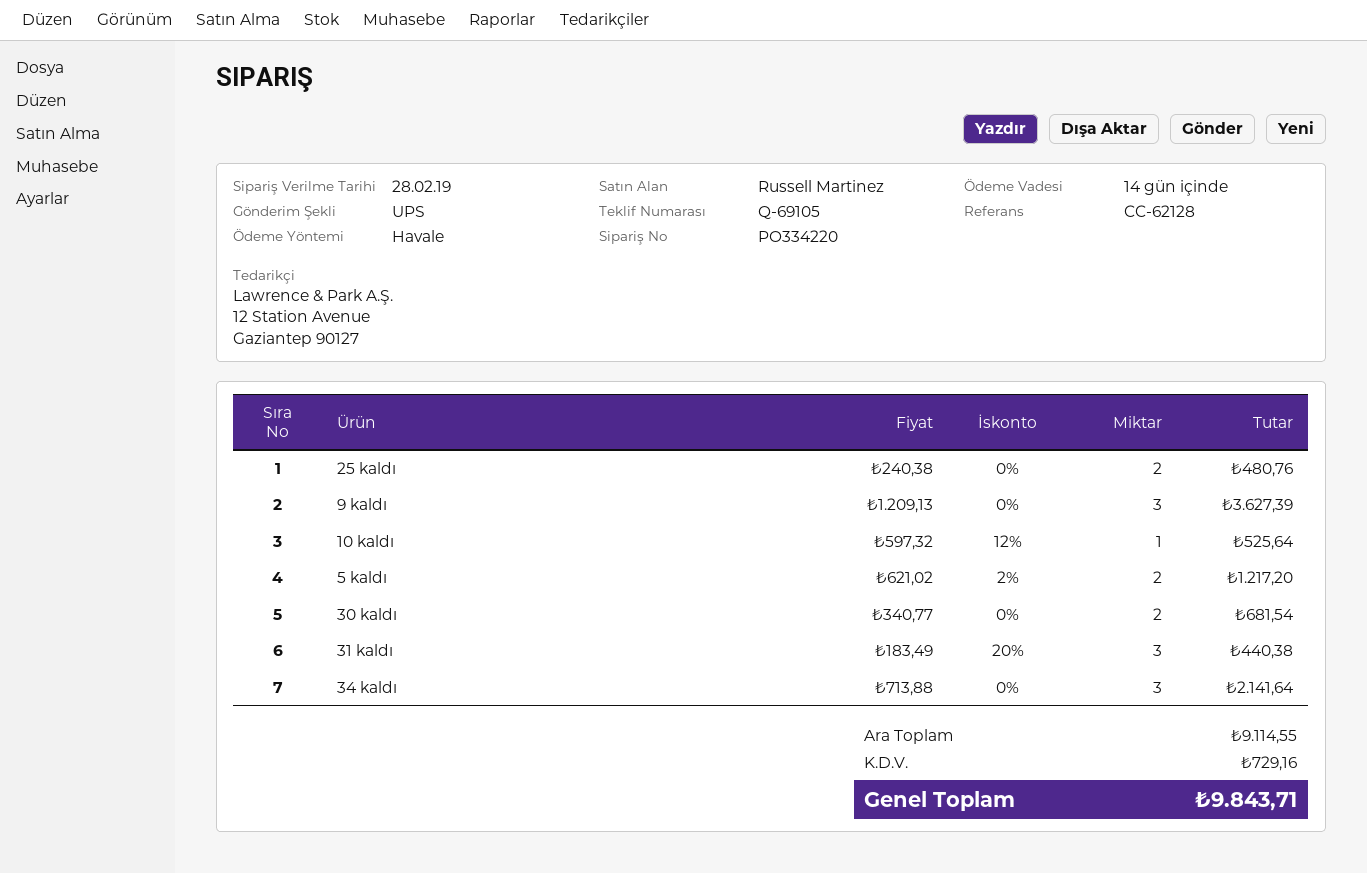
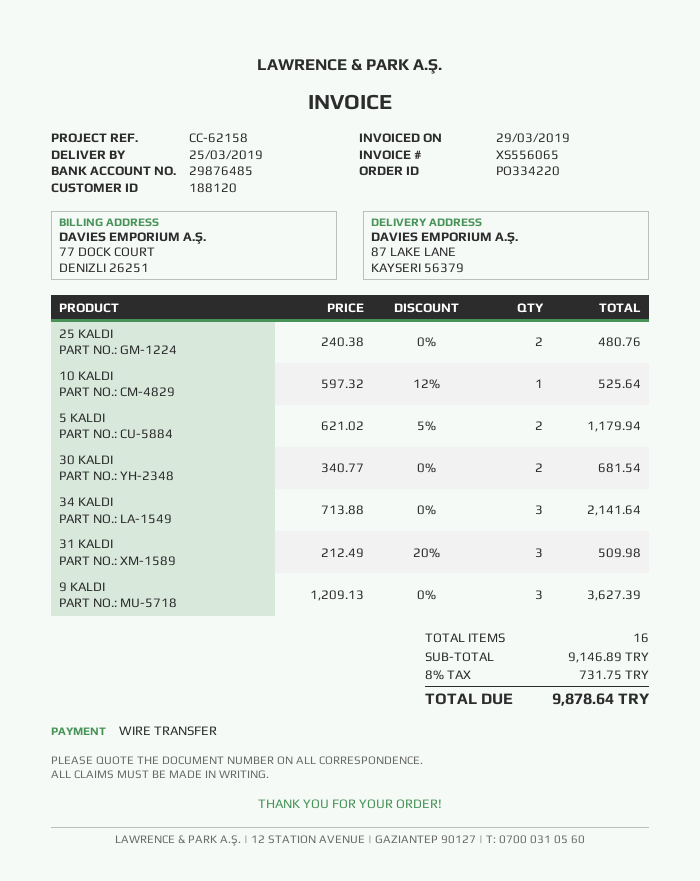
reference: CC-62128 -> CC-62158
5 kaldı: 2 x 621.02 - 2% = 1217.20 -> 2 x 621.02 - 5% = 1179.94
31 kaldı: 3 x 183.49 - 20% = 440.38 -> 3 x 212.49 - 20% = 509.98
subtotal: 9114.55 -> 9146.89
tax: 729.16 -> 731.75
total: 9843.71 -> 9878.64

